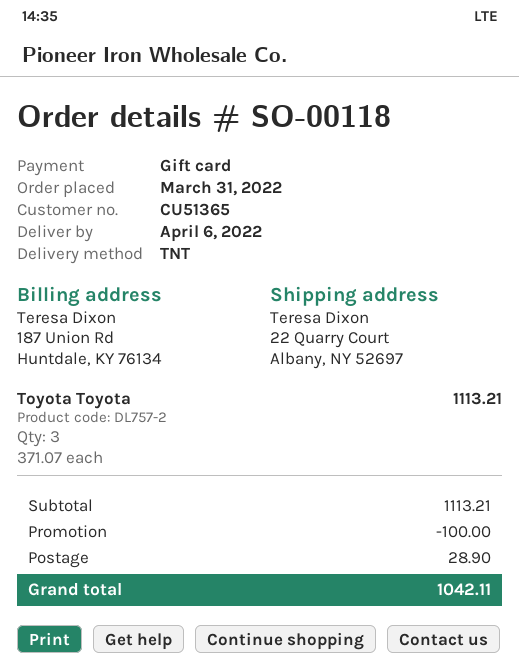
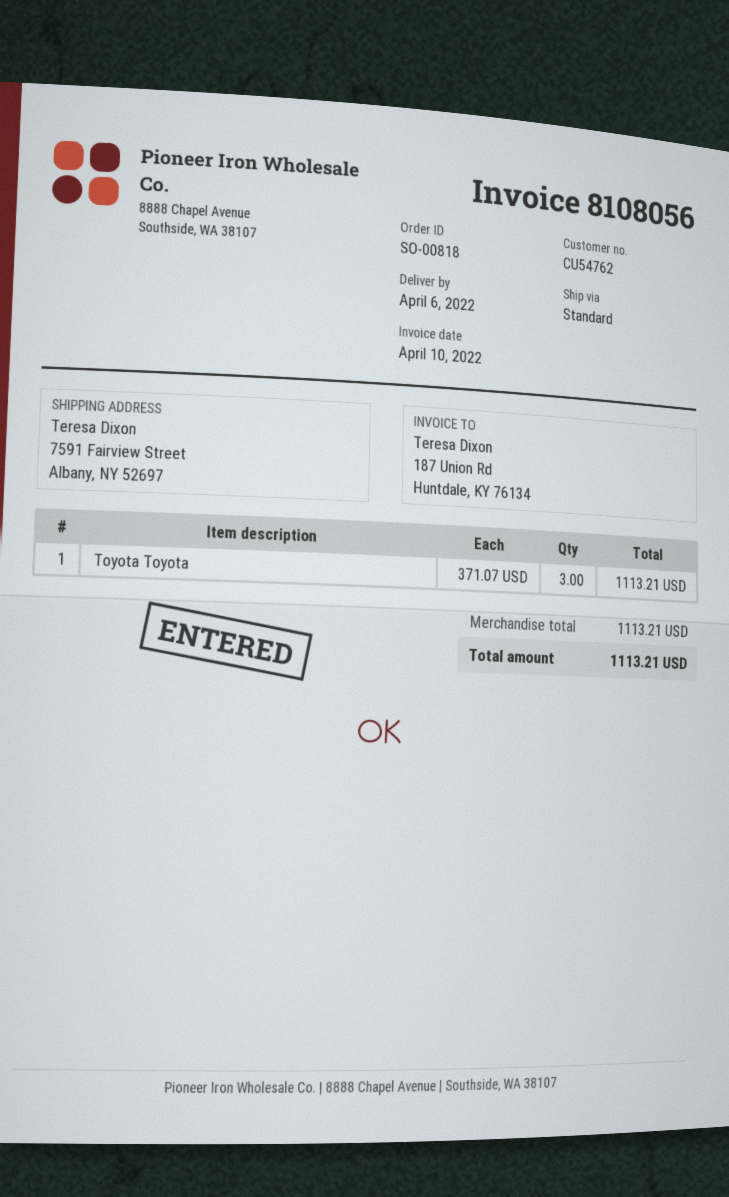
order number: SO-00118 -> SO-00818
customer number: CU51365 -> CU54762
shipping method: TNT -> standard
ship to: 22 Quarry Court, Albany, NY 52697 -> 7591 Fairview Street, Albany, NY 52697
discount: 100.00 -> none
shipping: 28.90 -> none
total: 1042.11 -> 1113.21

